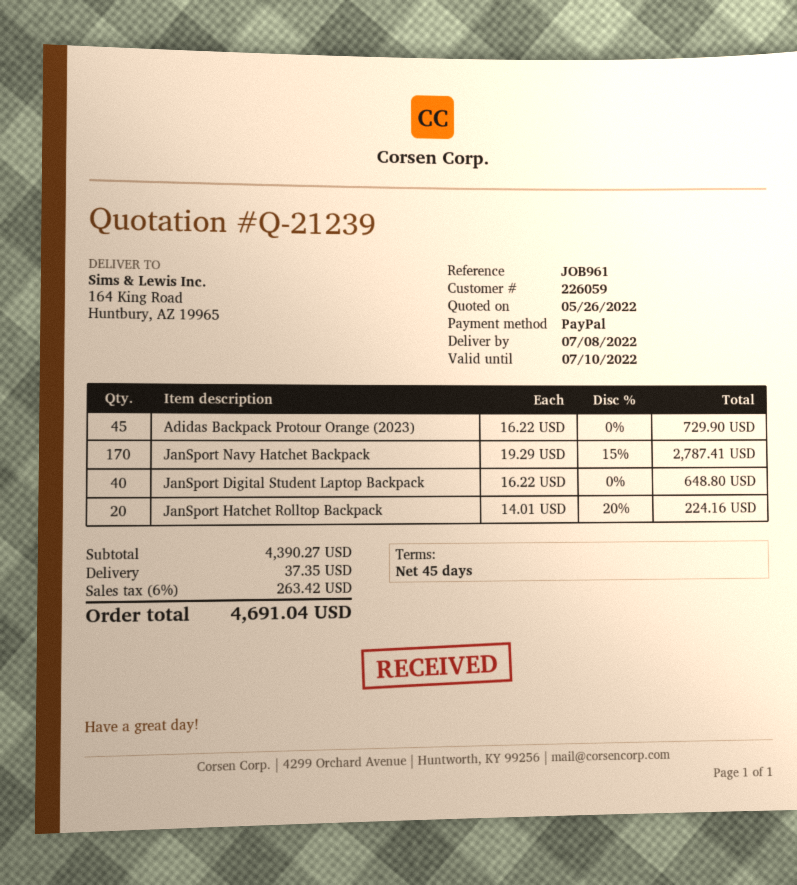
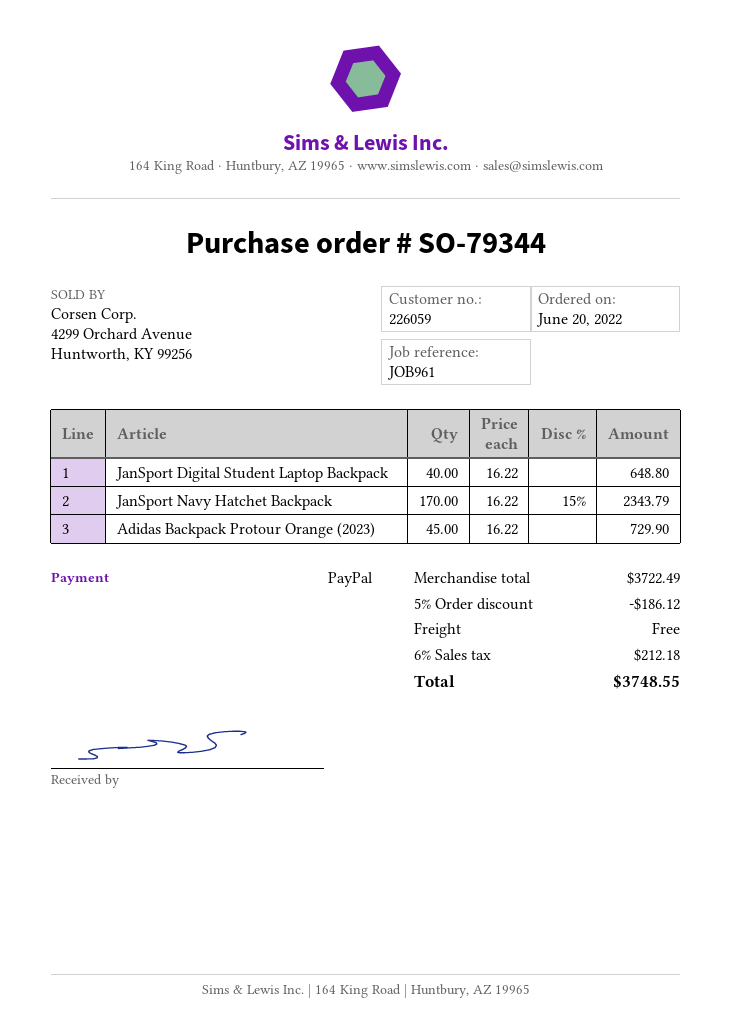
JanSport Navy Hatchet Backpack: 170 x 19.29 - 15% = 2787.41 -> 170 x 16.22 - 15% = 2343.79
JanSport Hatchet Rolltop Backpack: 20 x 14.01 - 20% = 224.16 -> none
subtotal: 4390.27 -> 3722.49
discount: none -> 5% = 186.12
shipping: 37.35 -> 0.00
tax: 6% = 263.42 -> 6% = 212.18
total: 4691.04 -> 3748.55

